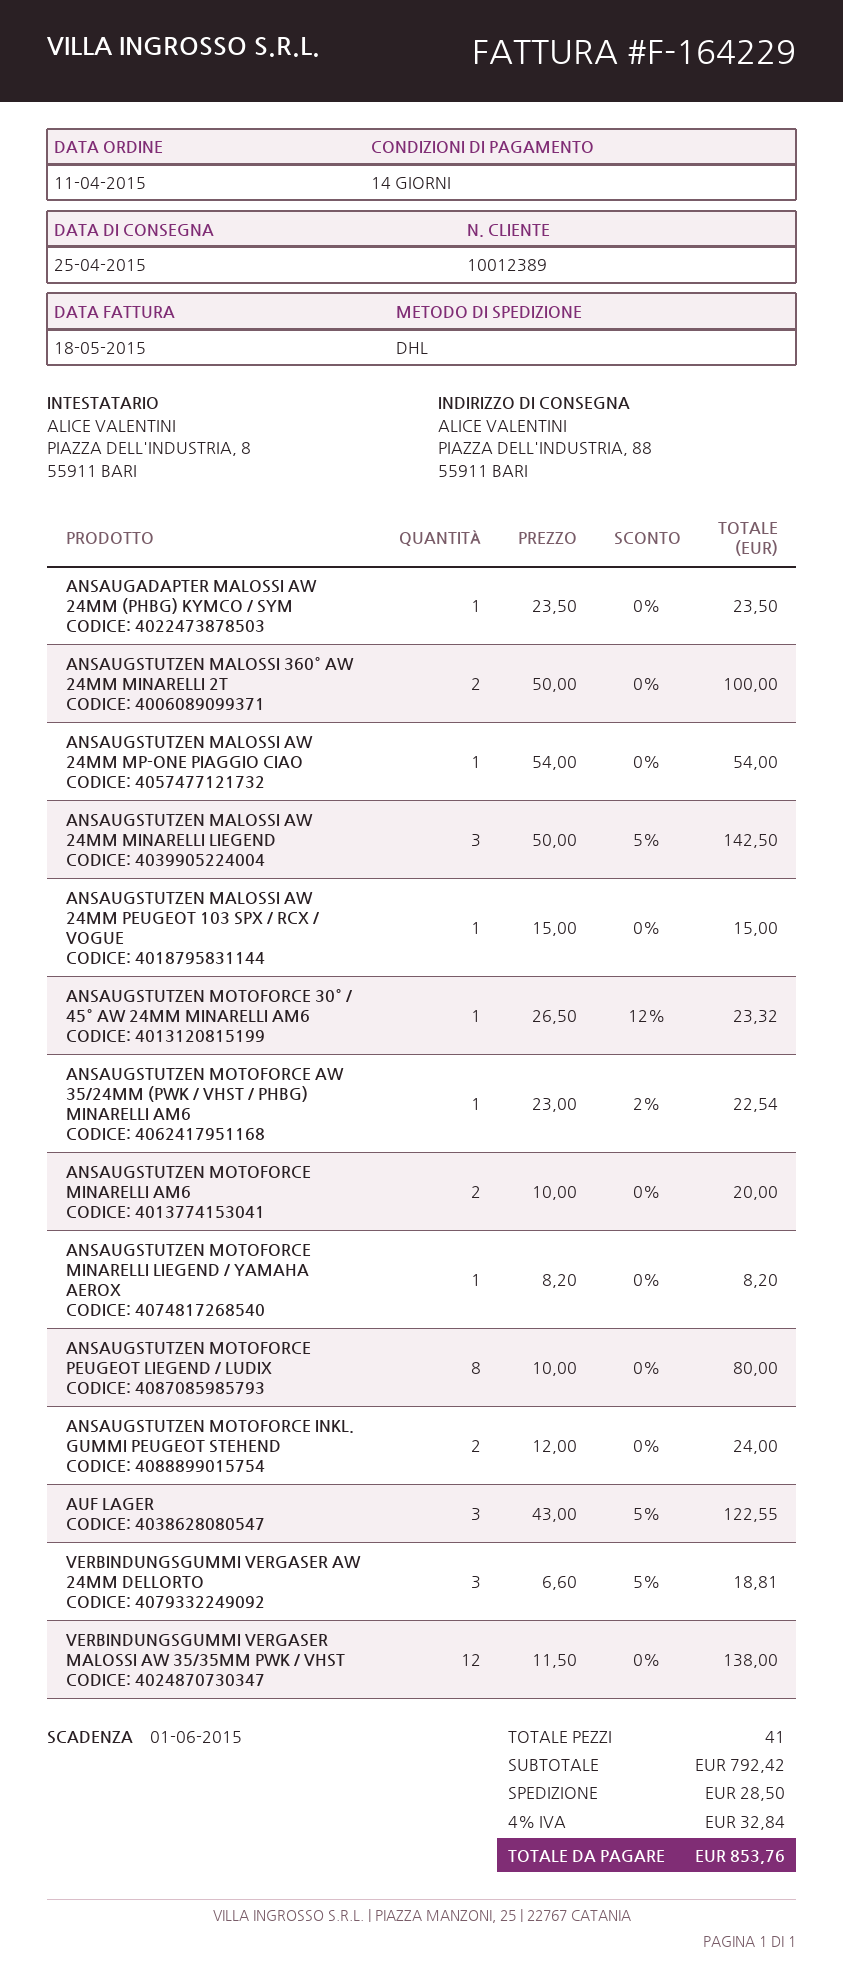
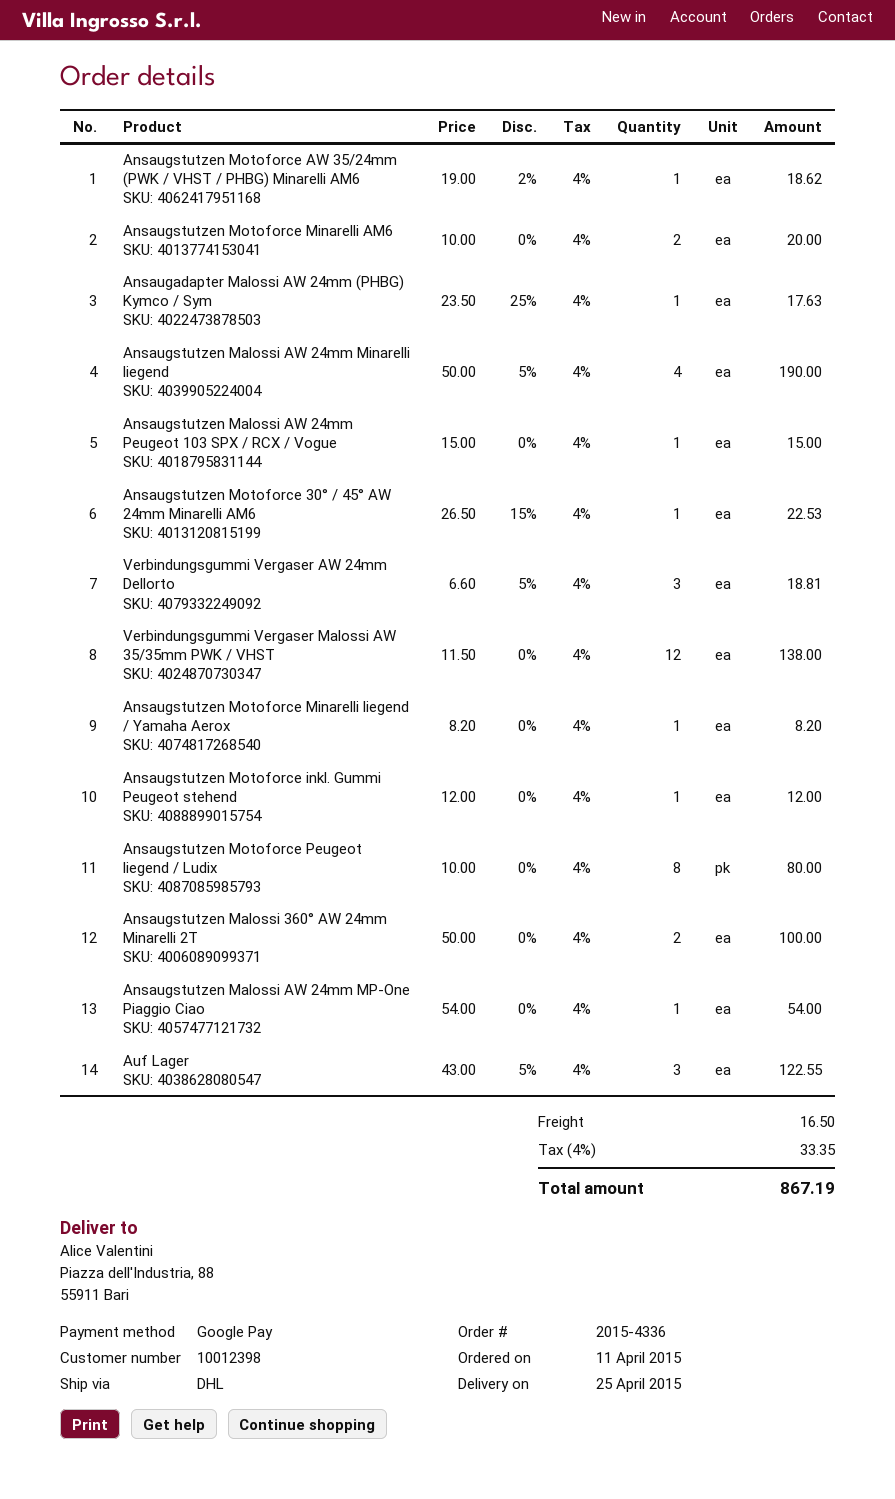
customer number: 10012389 -> 10012398
ANSAUGADAPTER MALOSSI AW 24MM (PHBG) KYMCO / SYM: 1 x 23.50 = 23.50 -> 1 x 23.50 - 25% = 17.63
ANSAUGSTUTZEN MALOSSI AW 24MM MINARELLI LIEGEND: 3 x 50.00 - 5% = 142.50 -> 4 x 50.00 - 5% = 190.00
ANSAUGSTUTZEN MOTOFORCE 30° / 45° AW 24MM MINARELLI AM6: 1 x 26.50 - 12% = 23.32 -> 1 x 26.50 - 15% = 22.53
ANSAUGSTUTZEN MOTOFORCE AW 35/24MM (PWK / VHST / PHBG) MINARELLI AM6: 1 x 23.00 - 2% = 22.54 -> 1 x 19.00 - 2% = 18.62
ANSAUGSTUTZEN MOTOFORCE INKL. GUMMI PEUGEOT STEHEND: 2 x 12.00 = 24.00 -> 1 x 12.00 = 12.00
shipping: 28.50 -> 16.50
tax: 4% = 32.84 -> 4% = 33.35
total: 853.76 -> 867.19

